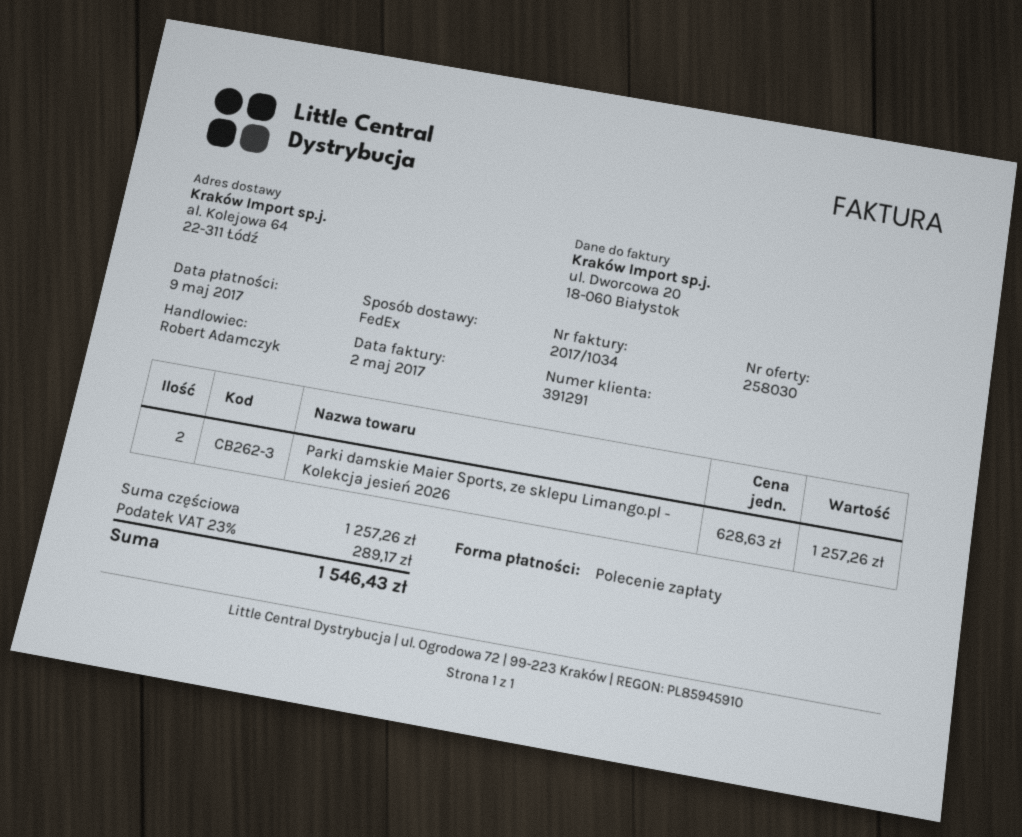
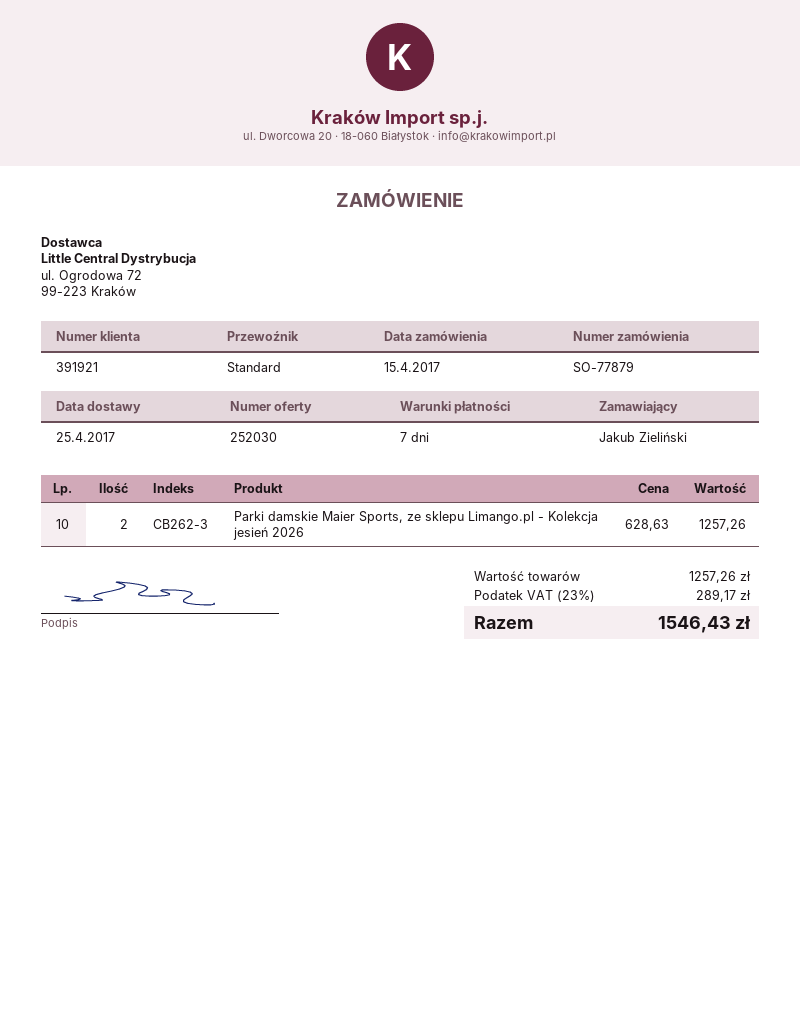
quote number: 258030 -> 252030
customer number: 391291 -> 391921
shipping method: FedEx -> standard

